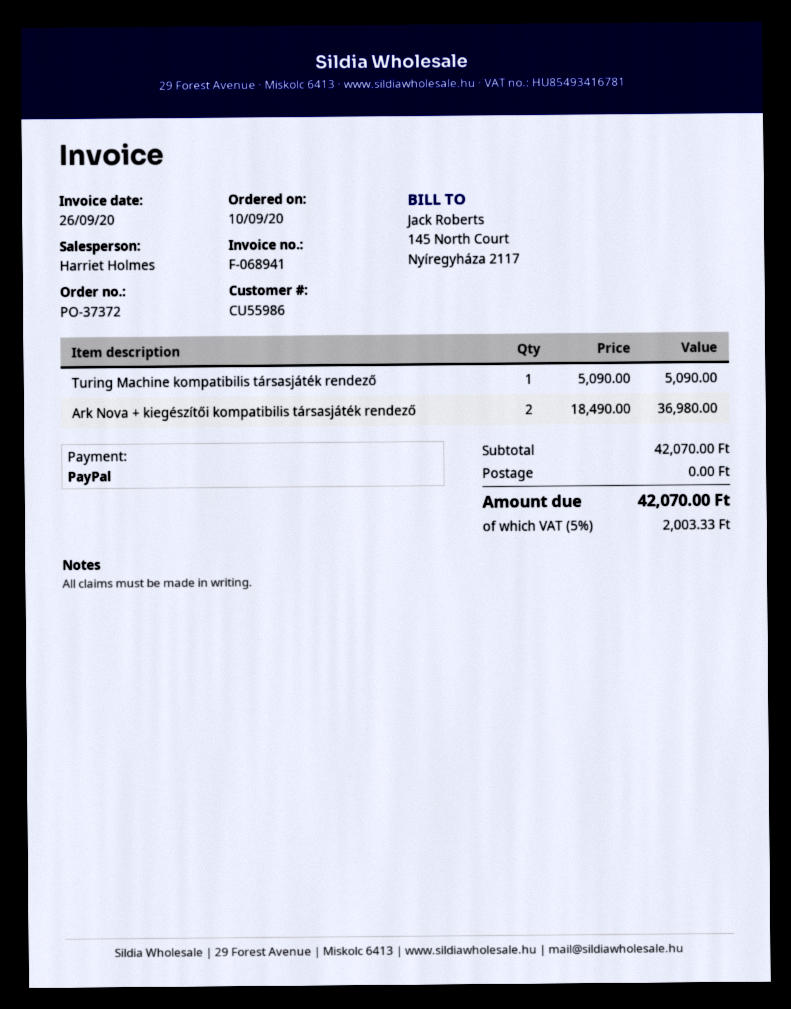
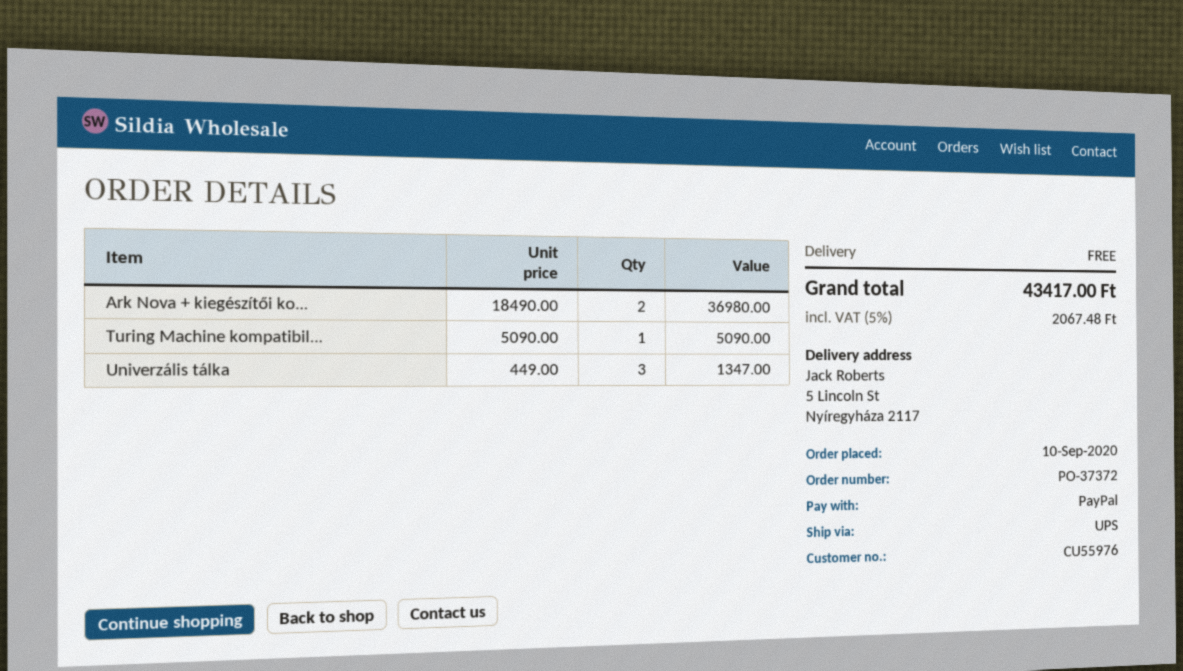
customer number: CU55986 -> CU55976
Univerzális tálka: none -> 3 x 449.00 = 1347.00
tax: 5% = 2003.33 -> 5% = 2067.48
total: 42070.00 -> 43417.00

